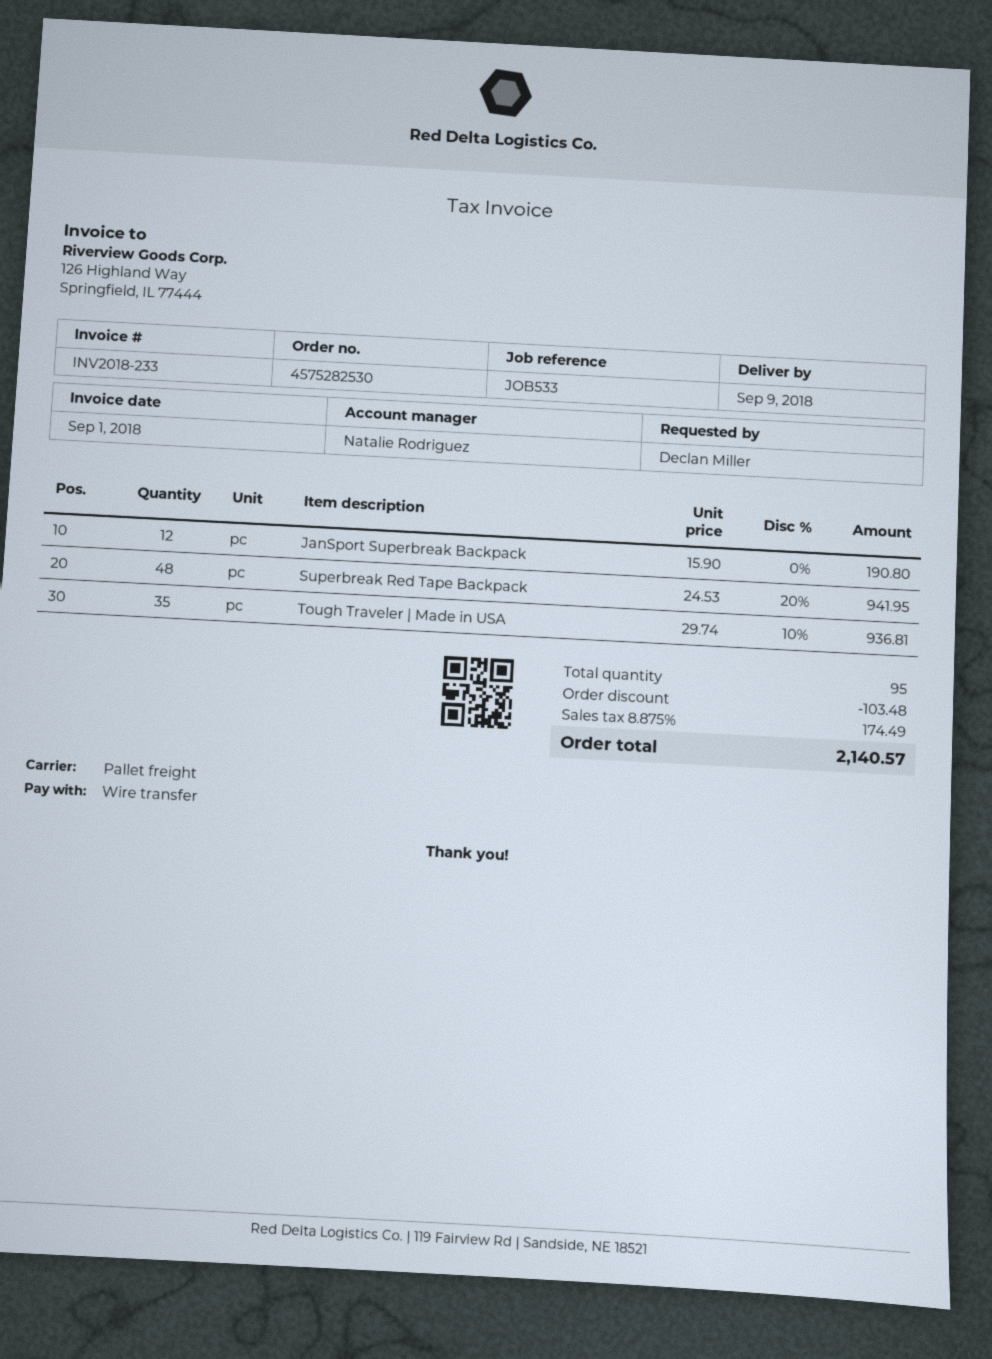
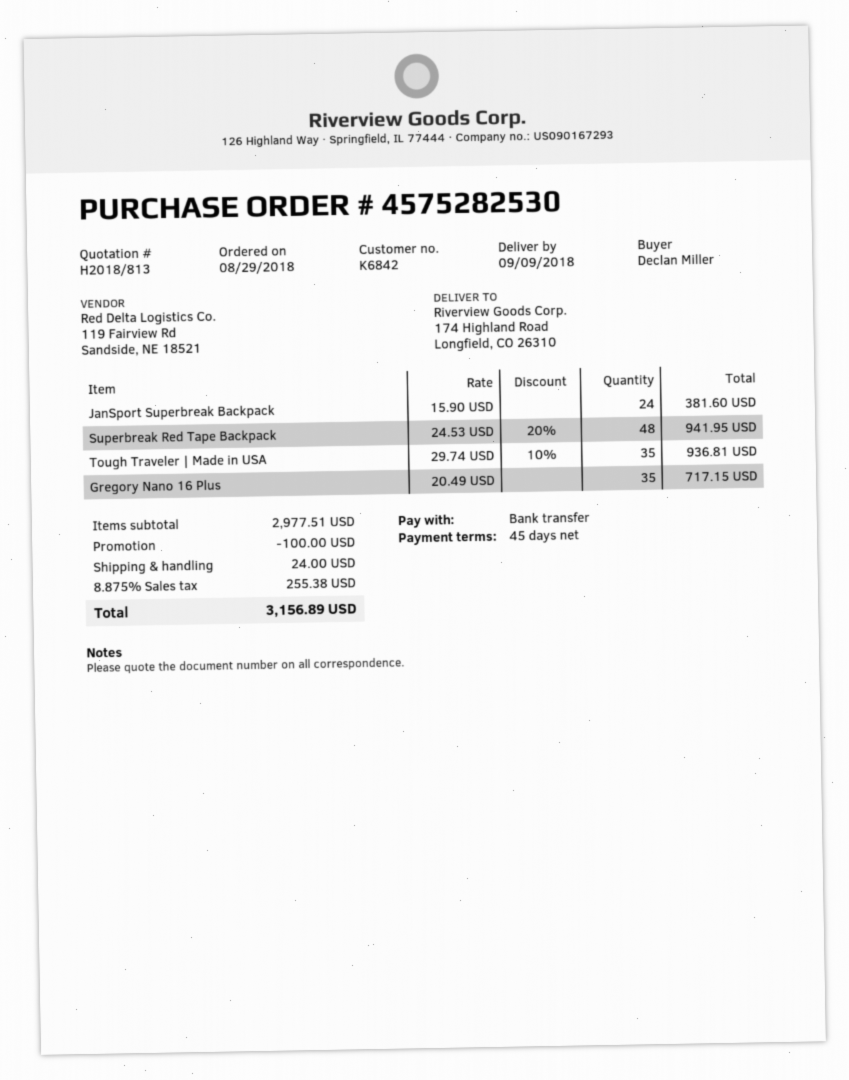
JanSport Superbreak Backpack: 12 x 15.90 = 190.80 -> 24 x 15.90 = 381.60
Gregory Nano 16 Plus: none -> 35 x 20.49 = 717.15
discount: 103.48 -> 100.00
shipping: none -> 24.00
tax: 8.875% = 174.49 -> 8.875% = 255.38
total: 2140.57 -> 3156.89

